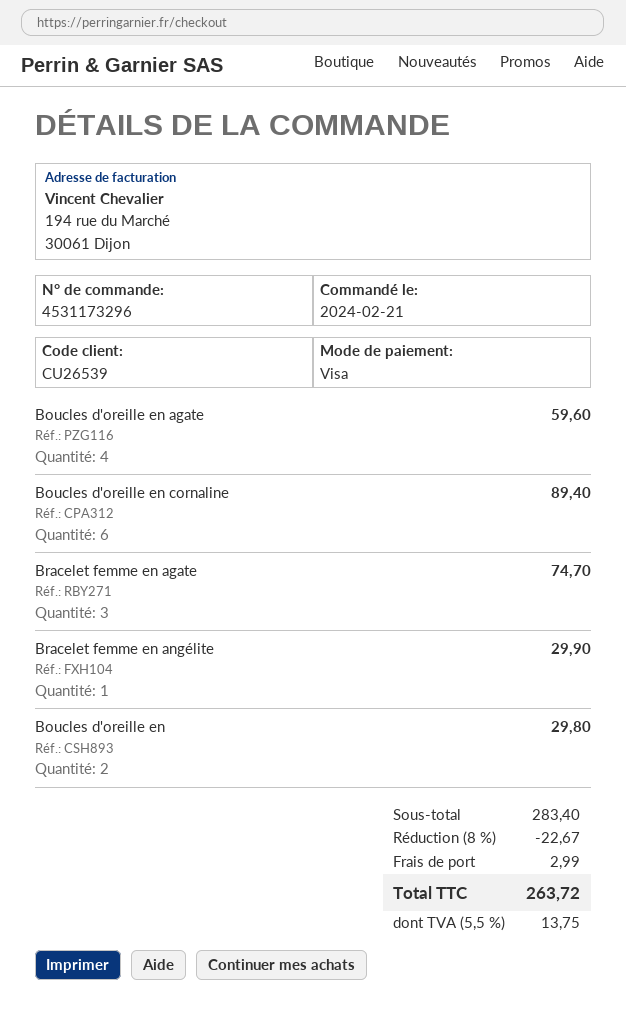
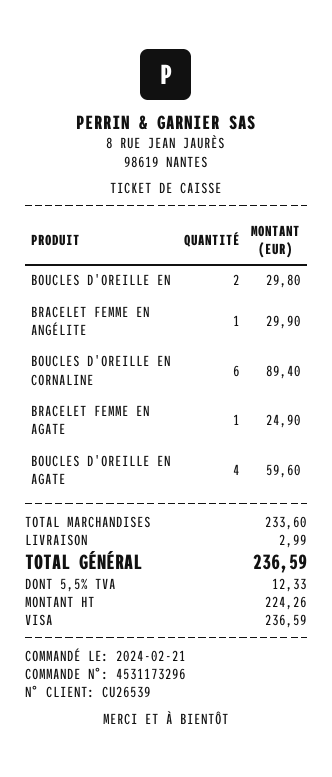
Bracelet femme en agate: 3 for 74.70 -> 1 for 24.90
subtotal: 283.40 -> 233.60
discount: 8% = 22.67 -> none
tax: 5.5% = 13.75 -> 5.5% = 12.33
total: 263.72 -> 236.59

